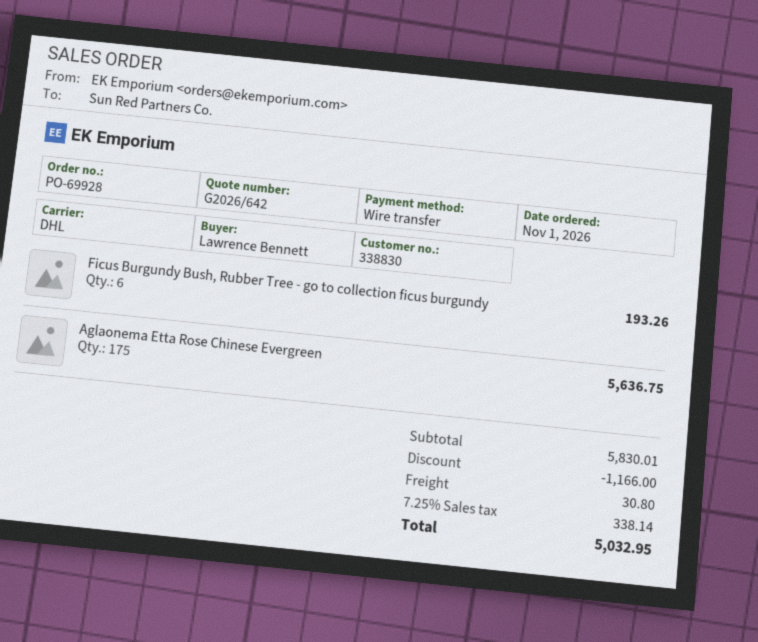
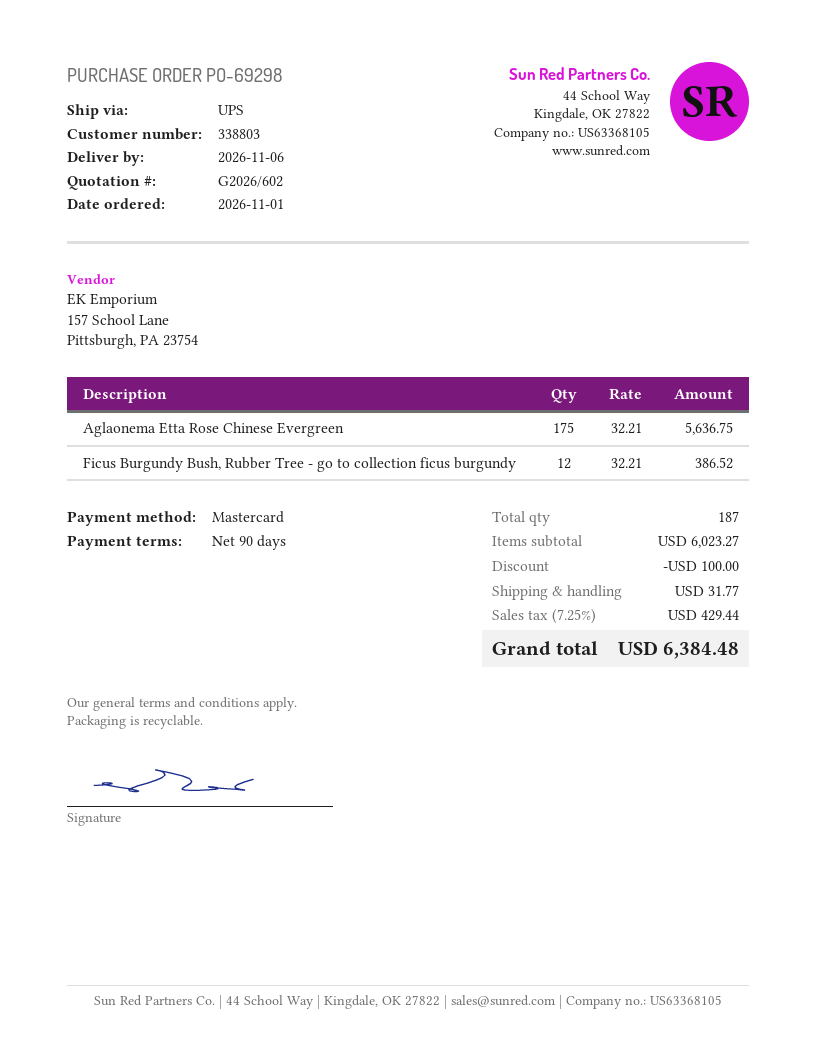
quote number: G2026/642 -> G2026/602
order number: PO-69928 -> PO-69298
customer number: 338830 -> 338803
payment method: bank transfer -> Mastercard
shipping method: DHL -> UPS
Ficus Burgundy Bush, Rubber Tree - go to collection ficus burgundy: 6 for 193.26 -> 12 for 386.52
subtotal: 5830.01 -> 6023.27
discount: 1166.00 -> 100.00
shipping: 30.80 -> 31.77
tax: 7.25% = 338.14 -> 7.25% = 429.44
total: 5032.95 -> 6384.48

